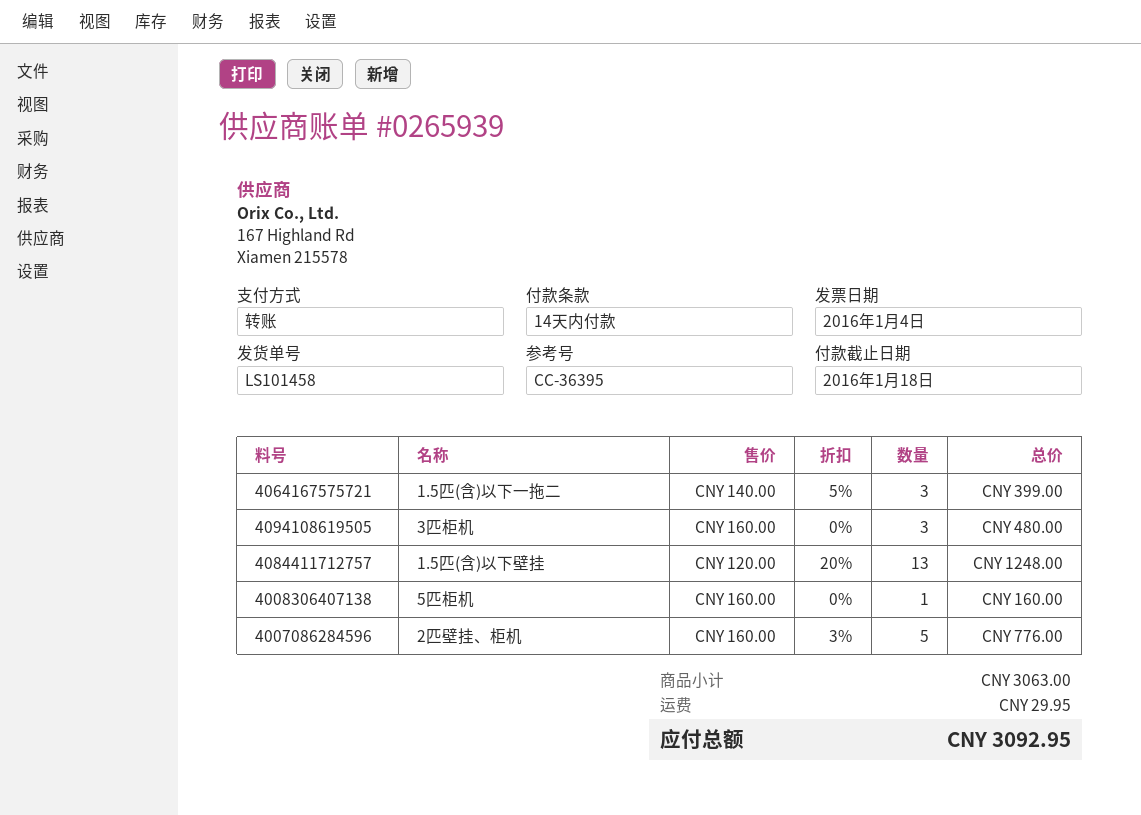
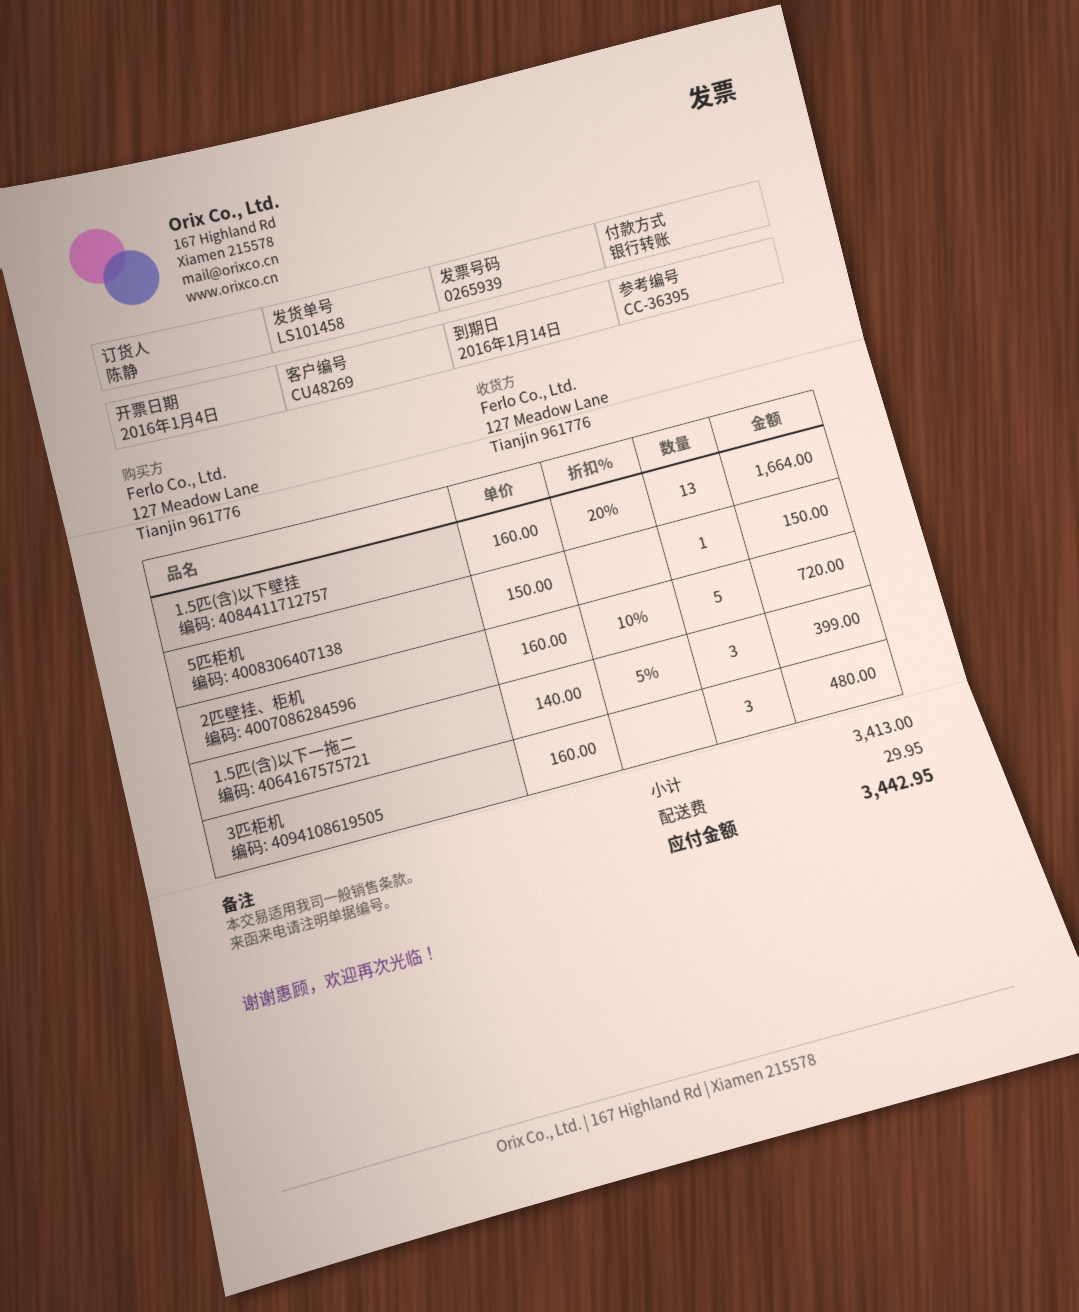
due date: 2016-01-18 -> 2016-01-14
1.5匹(含)以下壁挂: 13 x 120.00 - 20% = 1248.00 -> 13 x 160.00 - 20% = 1664.00
5匹柜机: 1 x 160.00 = 160.00 -> 1 x 150.00 = 150.00
2匹壁挂、柜机: 5 x 160.00 - 3% = 776.00 -> 5 x 160.00 - 10% = 720.00
subtotal: 3063.00 -> 3413.00
total: 3092.95 -> 3442.95

